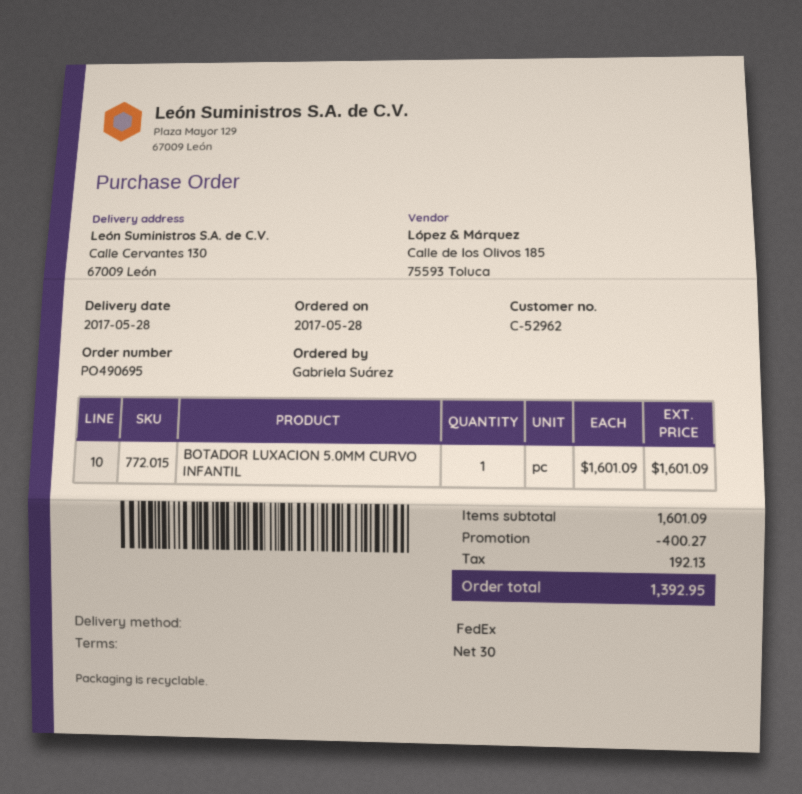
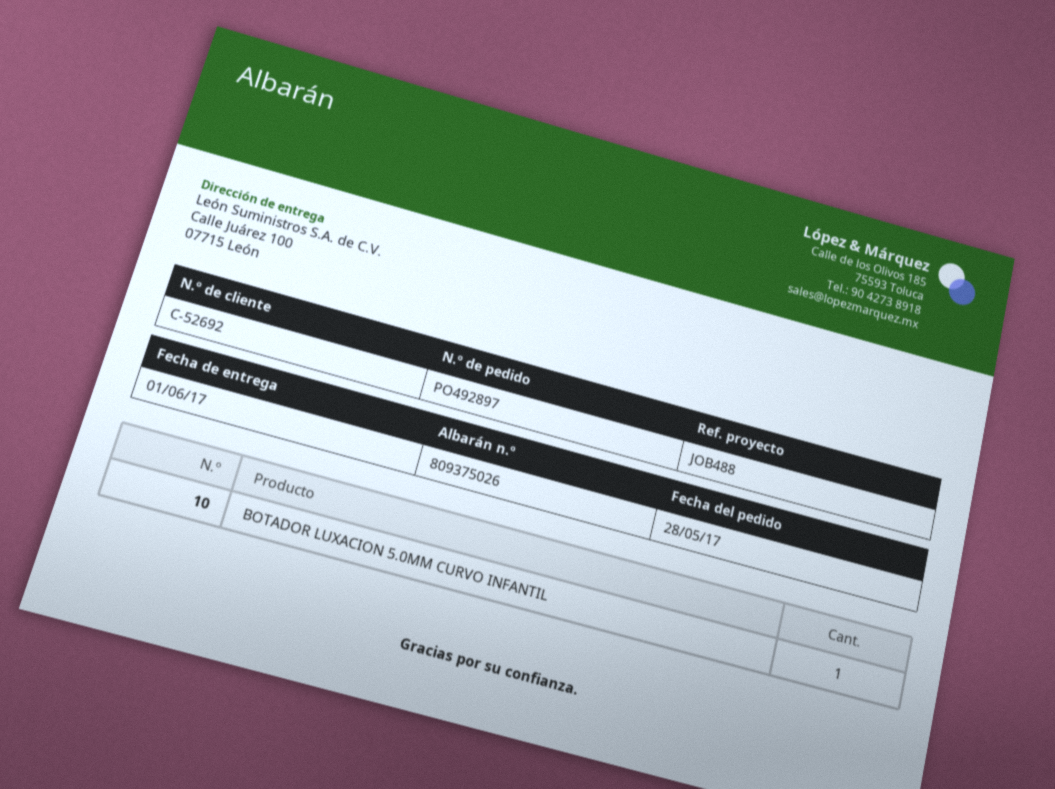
order number: PO490695 -> PO492897
delivery date: 2017-05-28 -> 2017-06-01
customer number: C-52962 -> C-52692
ship to: Calle Cervantes 130, 67009 León -> Calle Juárez 100, 07715 León

